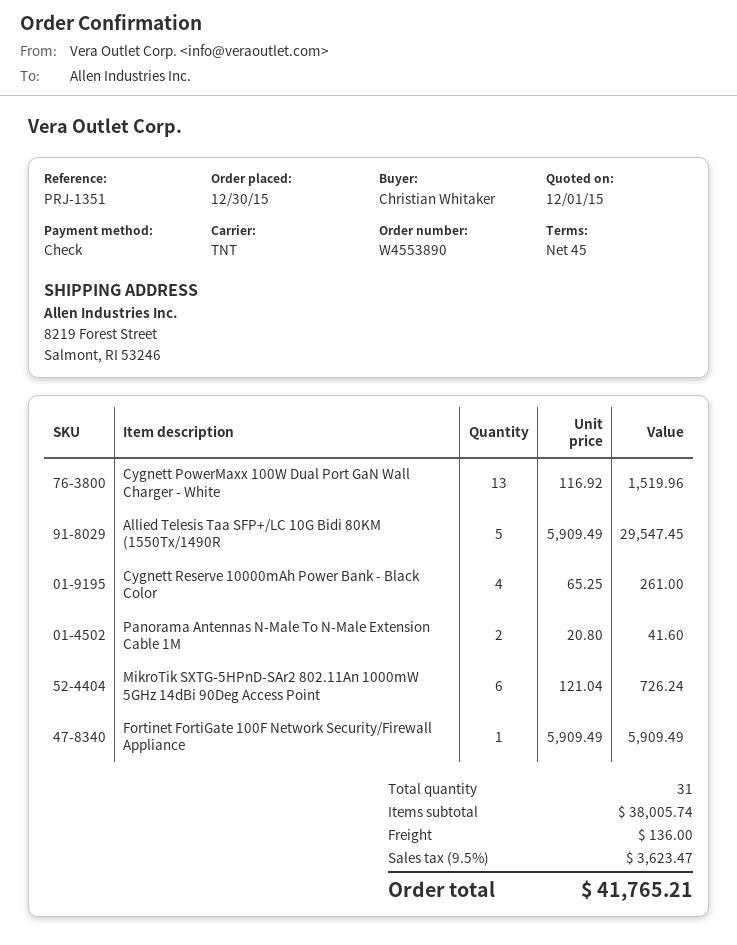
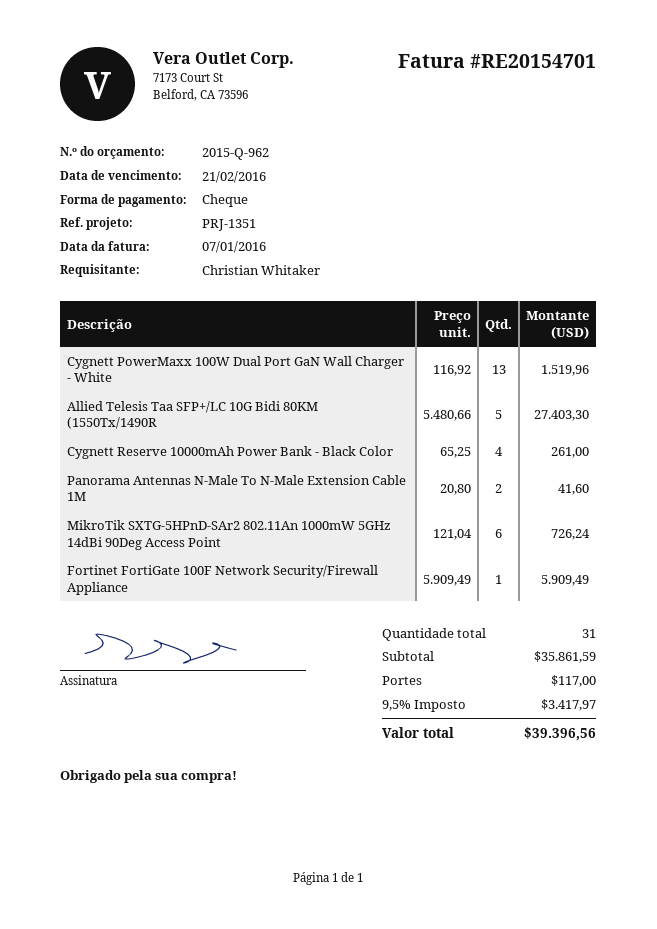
Allied Telesis Taa SFP+/LC 10G Bidi 80KM (1550Tx/1490R: 5 x 5909.49 = 29547.45 -> 5 x 5480.66 = 27403.30
subtotal: 38005.74 -> 35861.59
shipping: 136.00 -> 117.00
tax: 9.5% = 3623.47 -> 9.5% = 3417.97
total: 41765.21 -> 39396.56

